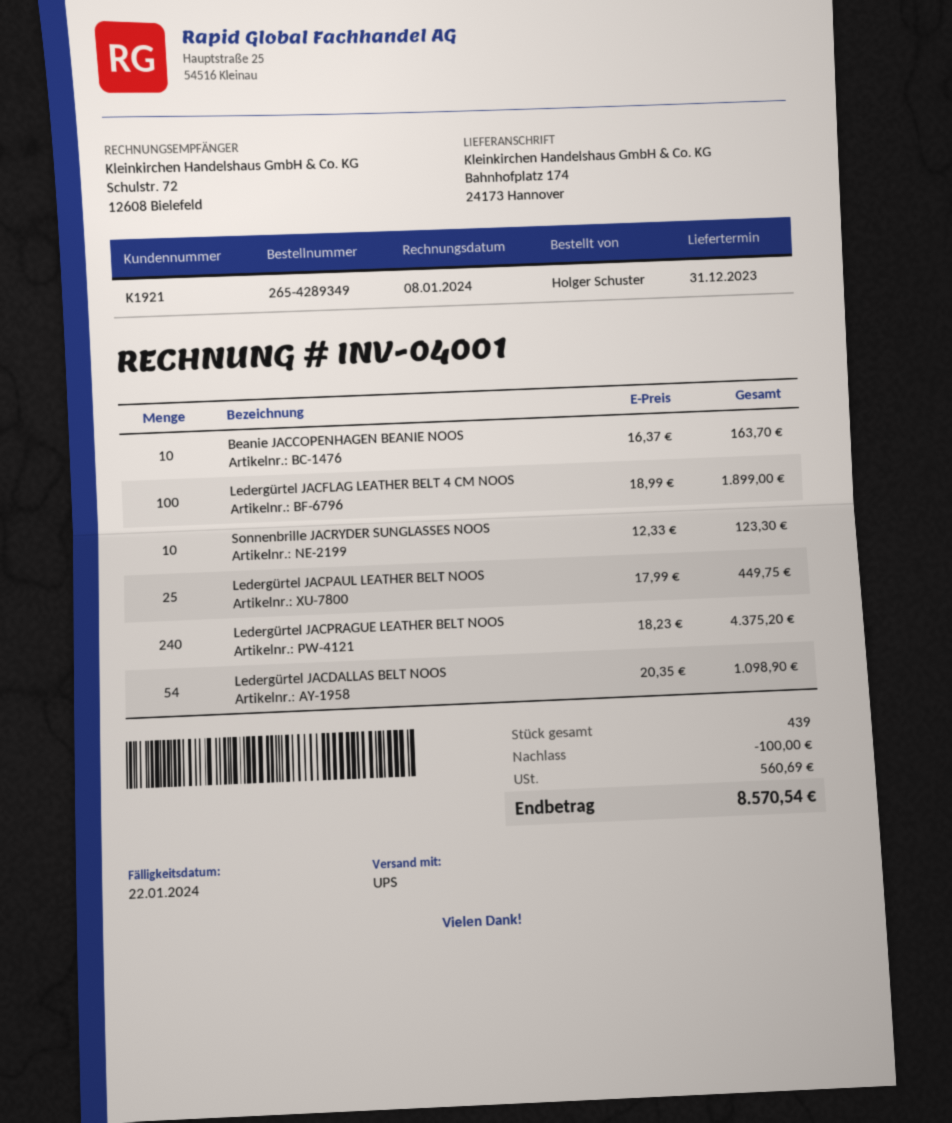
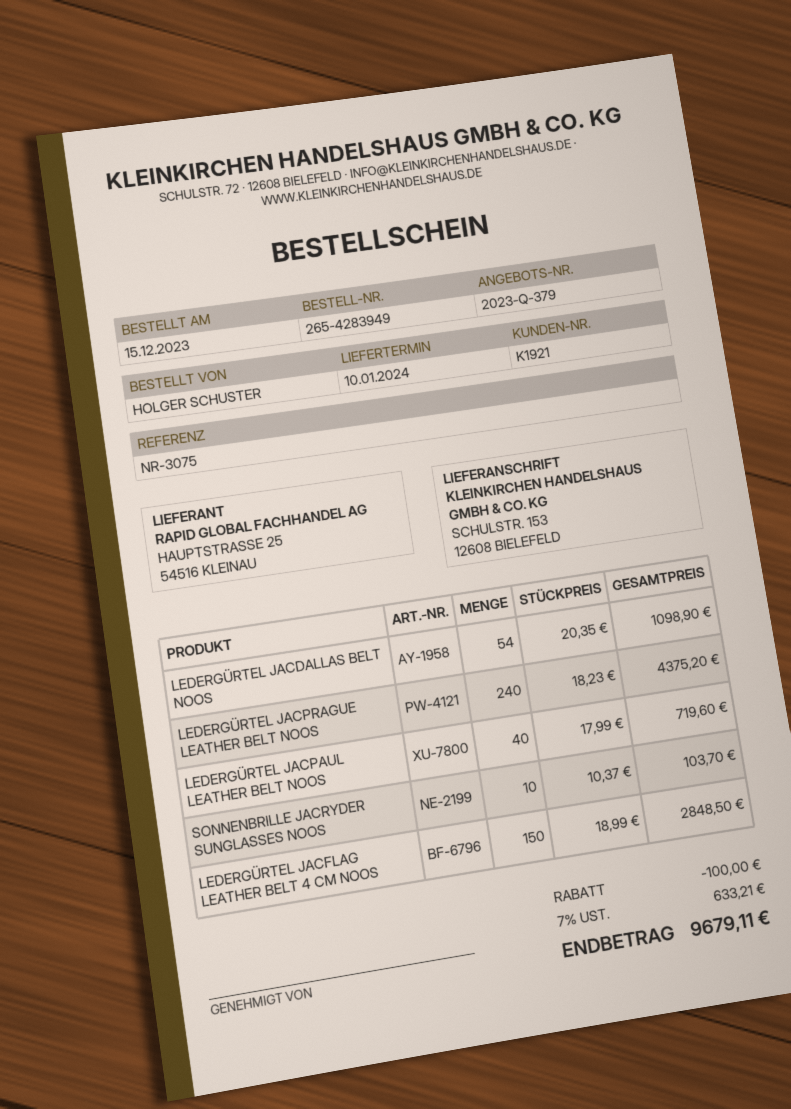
order number: 265-4289349 -> 265-4283949
delivery date: 2023-12-31 -> 2024-01-10
ship to: Bahnhofplatz 174, 24173 Hannover -> SCHULSTR. 153, 12608 BIELEFELD
Beanie JACCOPENHAGEN BEANIE NOOS: 10 x 16.37 = 163.70 -> none
Ledergürtel JACFLAG LEATHER BELT 4 CM NOOS: 100 x 18.99 = 1899.00 -> 150 x 18.99 = 2848.50
Sonnenbrille JACRYDER SUNGLASSES NOOS: 10 x 12.33 = 123.30 -> 10 x 10.37 = 103.70
Ledergürtel JACPAUL LEATHER BELT NOOS: 25 x 17.99 = 449.75 -> 40 x 17.99 = 719.60
tax: 560.69 -> 633.21
total: 8570.54 -> 9679.11

